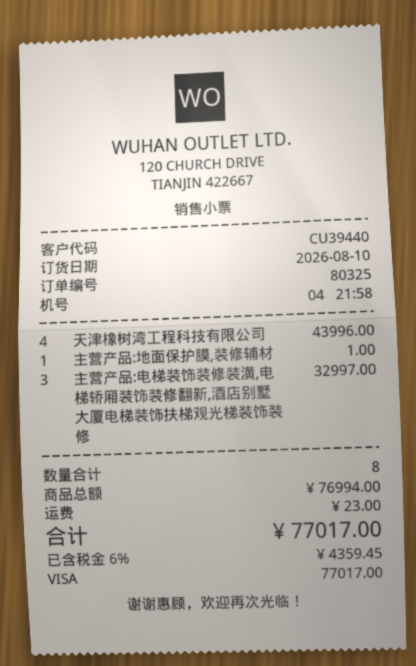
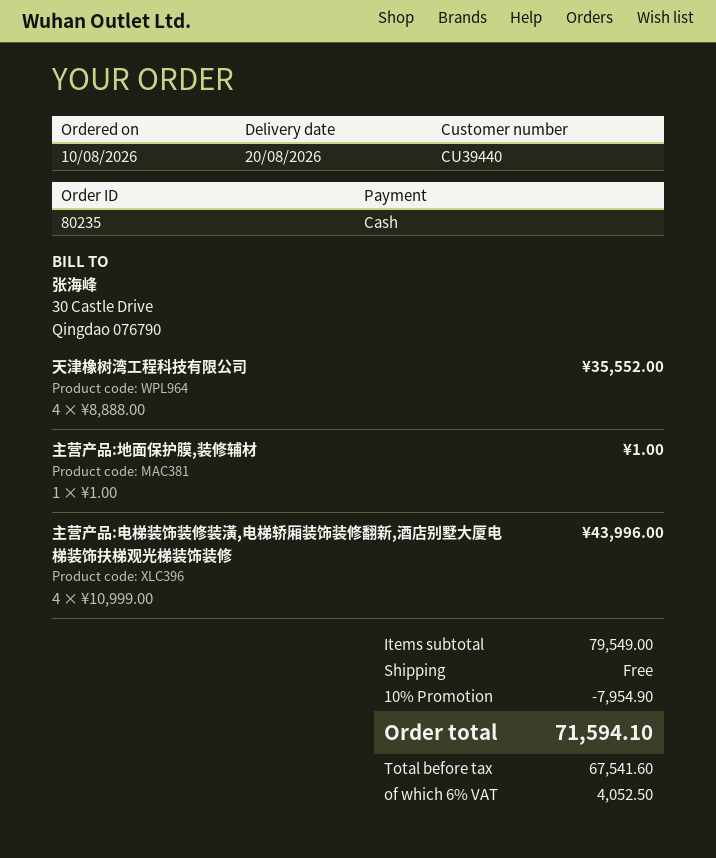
order number: 80325 -> 80235
payment method: Visa -> cash
天津橡树湾工程科技有限公司: 4 for 43996.00 -> 4 for 35552.00
主营产品:电梯装饰装修装潢,电梯轿厢装饰装修翻新,酒店别墅大厦电梯装饰扶梯观光梯装饰装修: 3 for 32997.00 -> 4 for 43996.00
subtotal: 76994.00 -> 79549.00
discount: none -> 10% = 7954.90
shipping: 23.00 -> 0.00
tax: 6% = 4359.45 -> 6% = 4052.50
total: 77017.00 -> 71594.10

